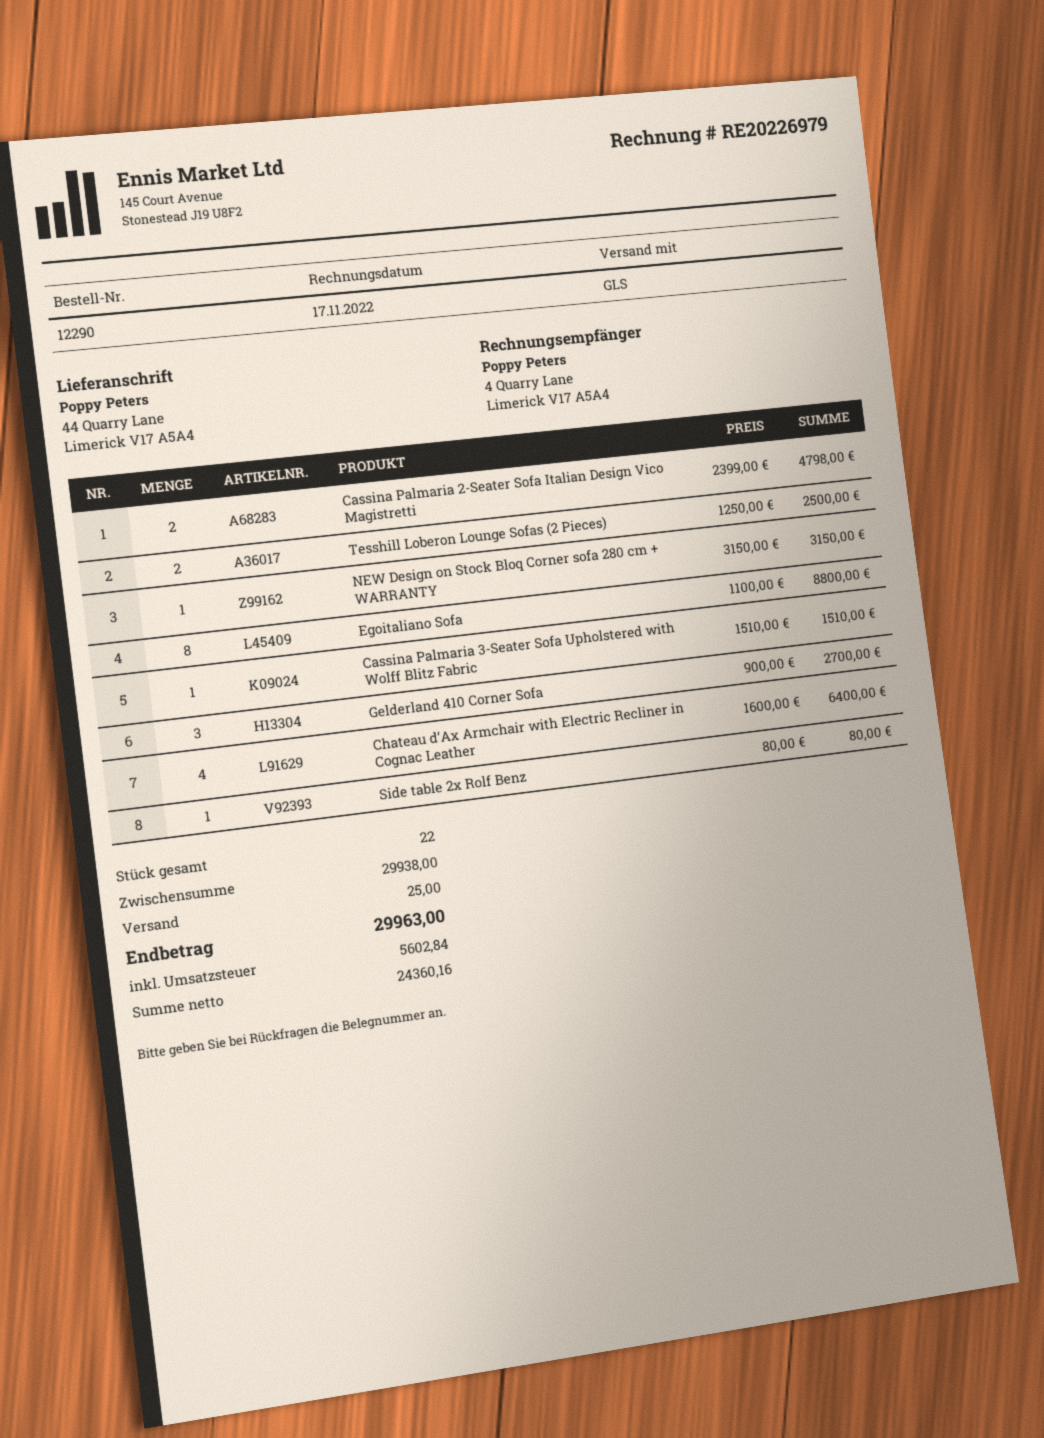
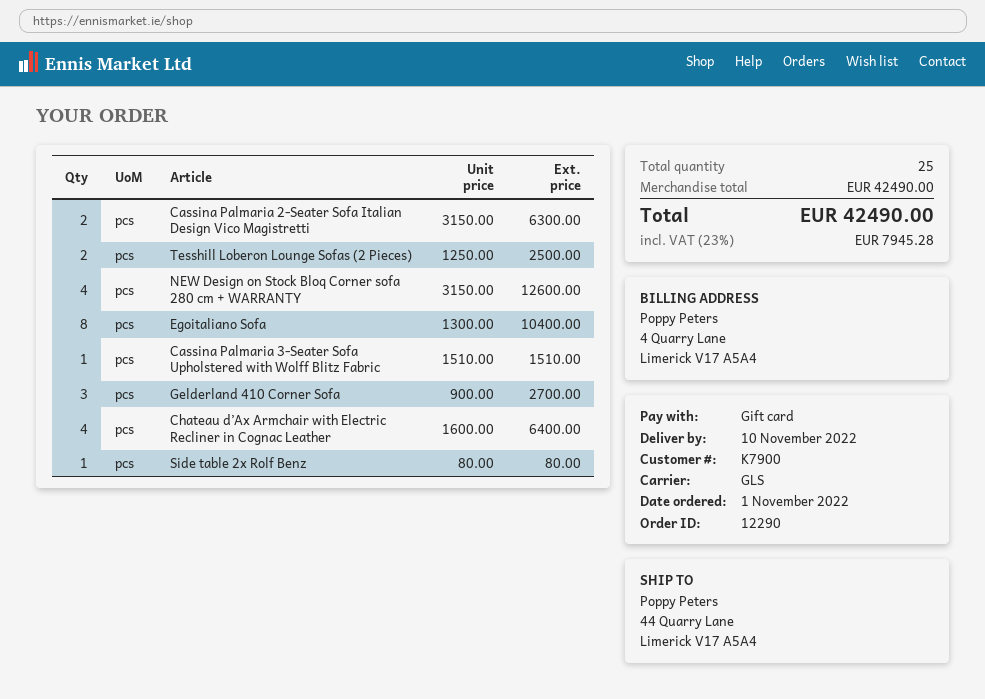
Cassina Palmaria 2-Seater Sofa Italian Design Vico Magistretti: 2 x 2399.00 = 4798.00 -> 2 x 3150.00 = 6300.00
NEW Design on Stock Bloq Corner sofa 280 cm + WARRANTY: 1 x 3150.00 = 3150.00 -> 4 x 3150.00 = 12600.00
Egoitaliano Sofa: 8 x 1100.00 = 8800.00 -> 8 x 1300.00 = 10400.00
total quantity: 22 -> 25
subtotal: 29938.00 -> 42490.00
shipping: 25.00 -> none
tax: 5602.84 -> 7945.28
total: 29963.00 -> 42490.00

